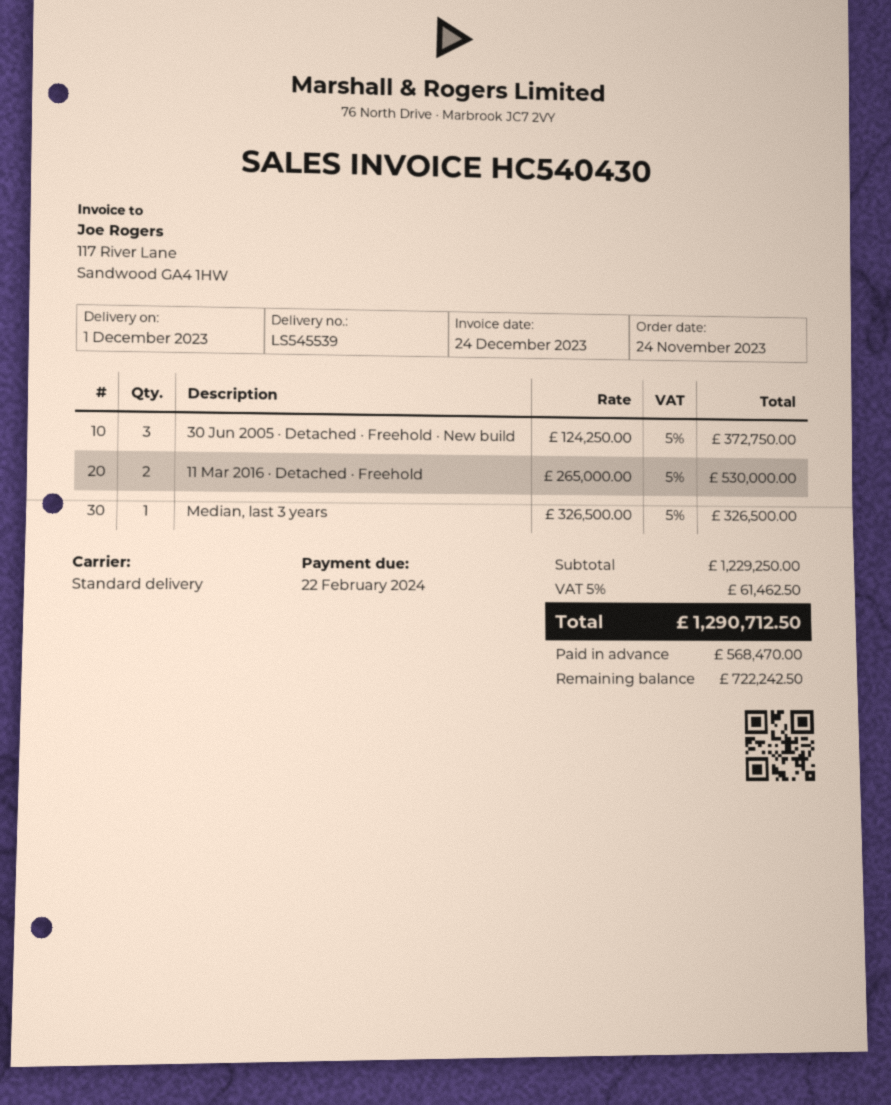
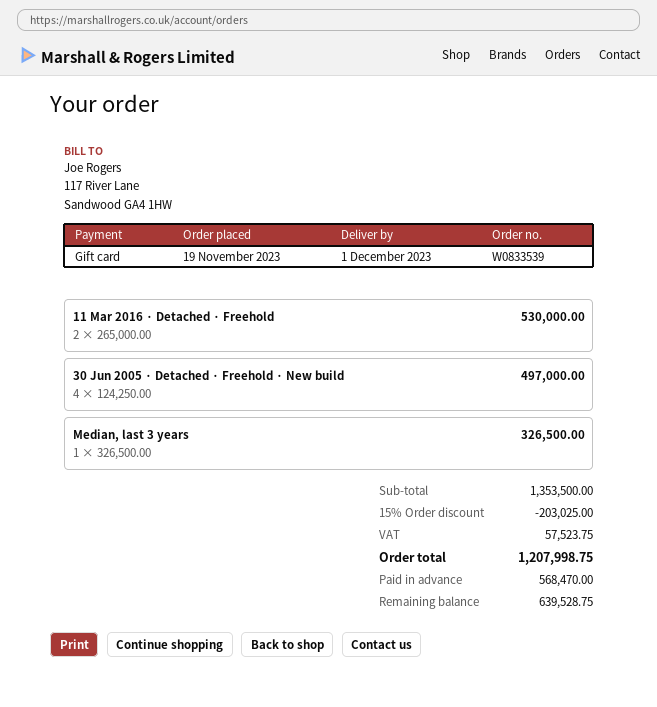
order date: 2023-11-24 -> 2023-11-19
30 Jun 2005 · Detached · Freehold · New build: 3 x 124250.00 = 372750.00 -> 4 x 124250.00 = 497000.00
subtotal: 1229250.00 -> 1353500.00
discount: none -> 15% = 203025.00
tax: 61462.50 -> 57523.75
total: 1290712.50 -> 1207998.75
balance: 722242.50 -> 639528.75

